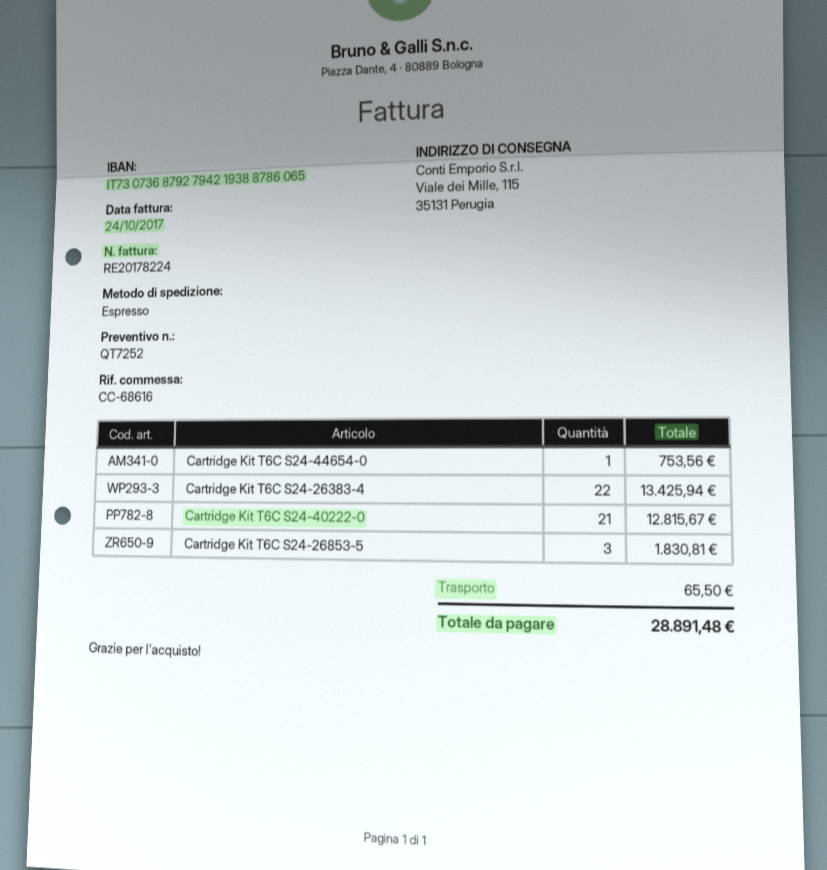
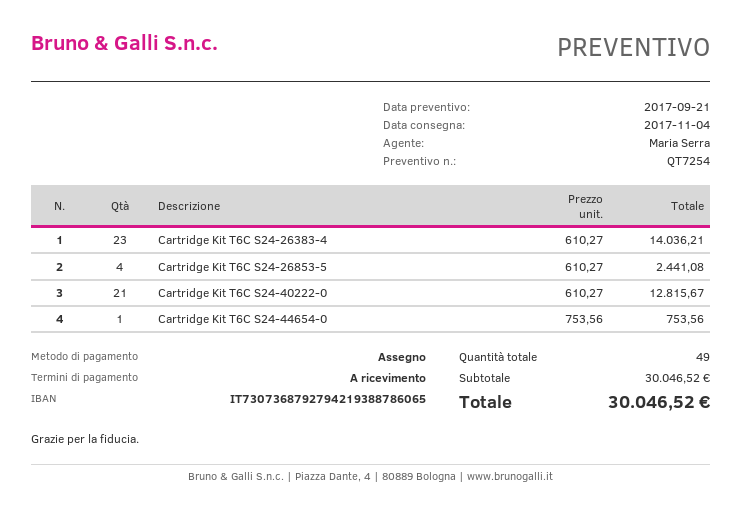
quote number: QT7252 -> QT7254
Cartridge Kit T6C S24-26383-4: 22 for 13425.94 -> 23 for 14036.21
Cartridge Kit T6C S24-26853-5: 3 for 1830.81 -> 4 for 2441.08
shipping: 65.50 -> none
total: 28891.48 -> 30046.52

